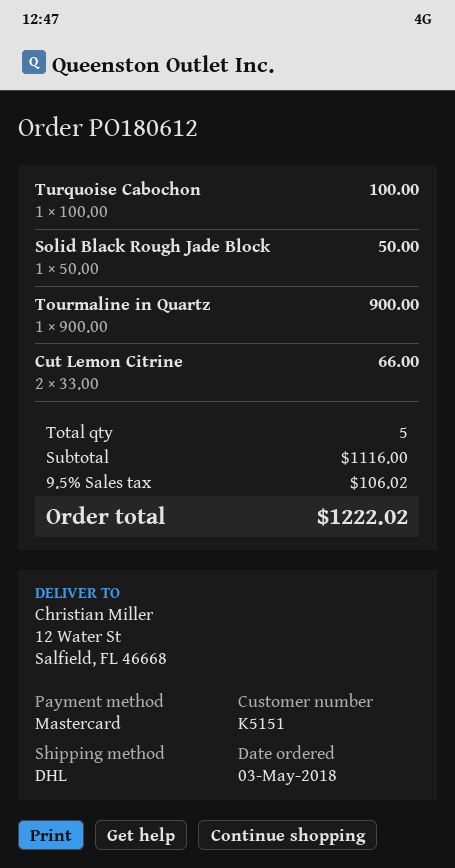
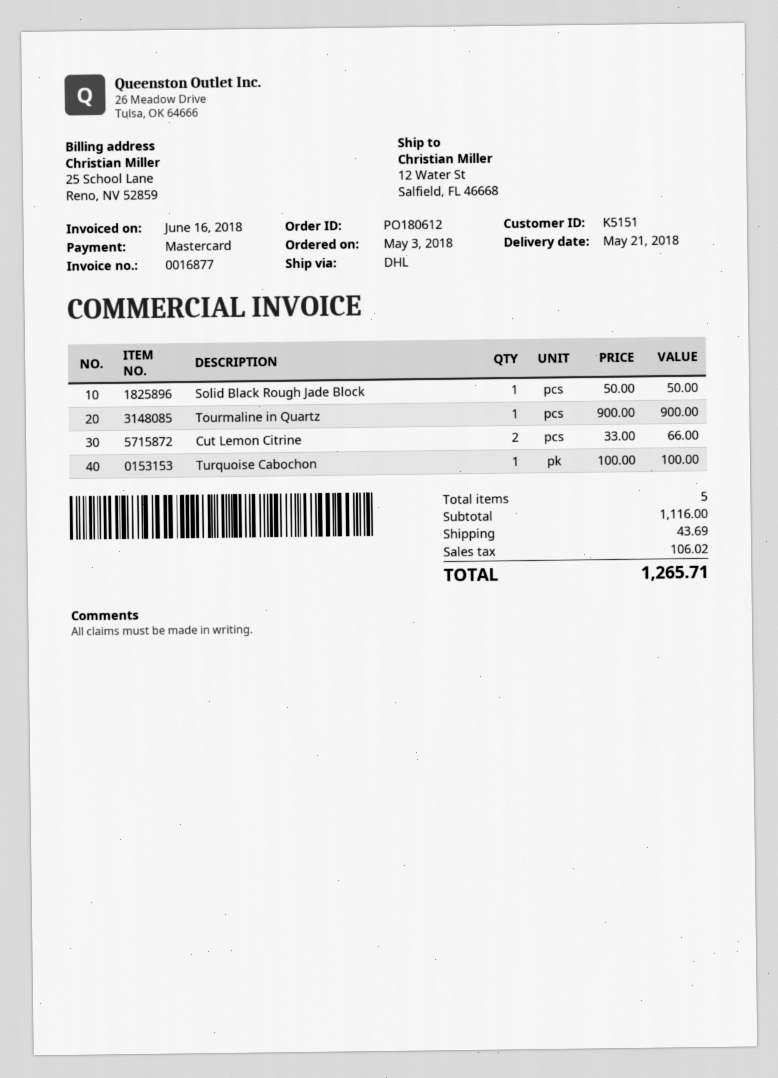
shipping: none -> 43.69
total: 1222.02 -> 1265.71

